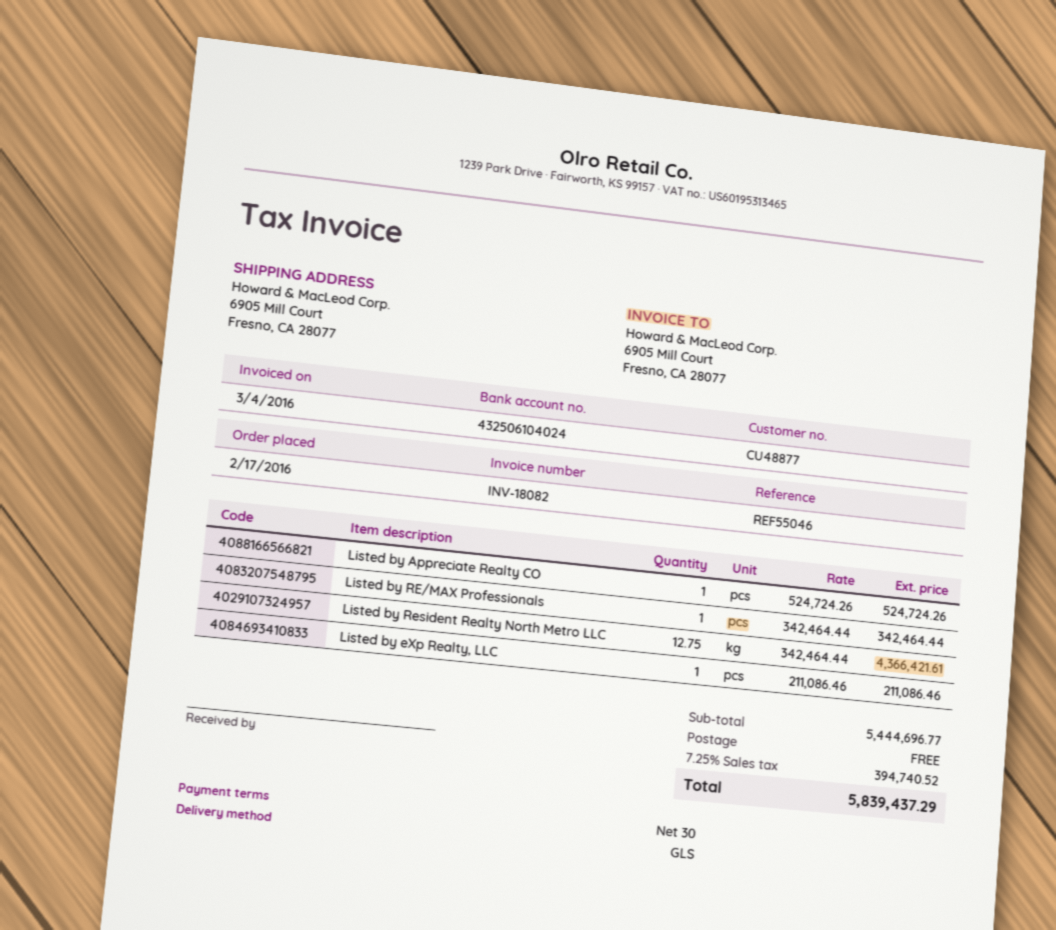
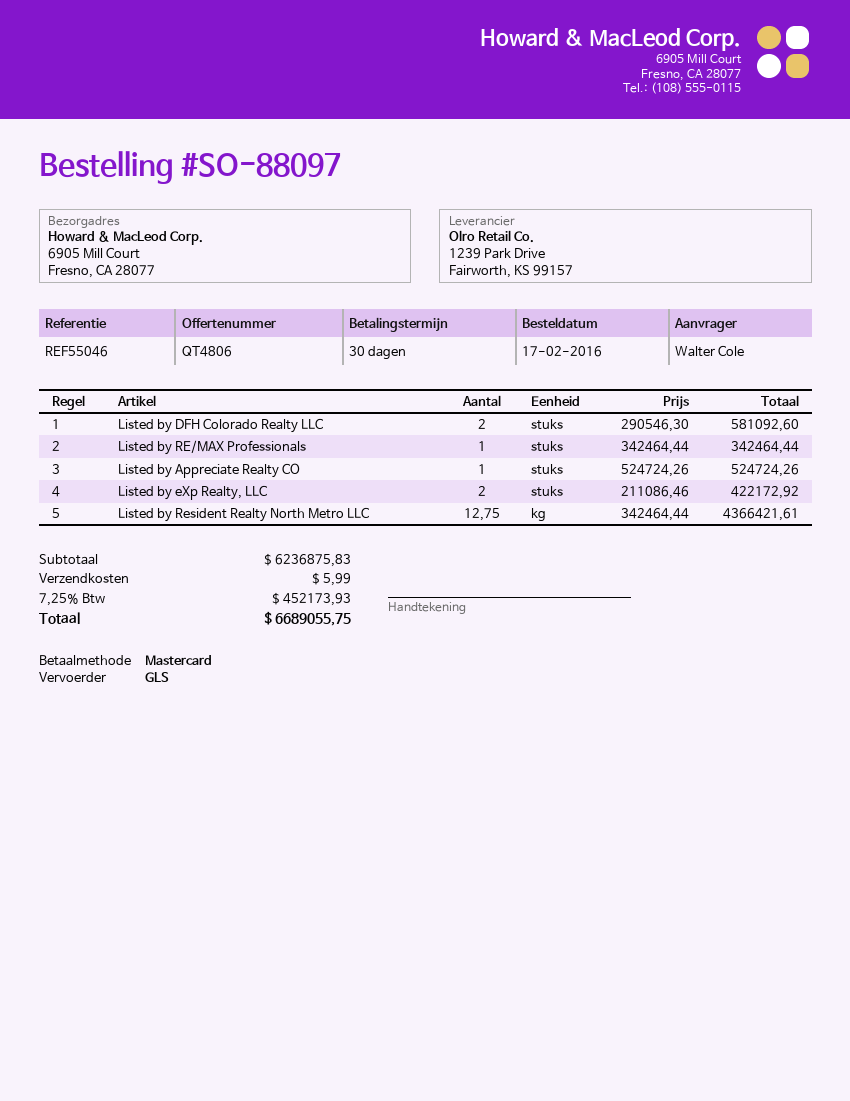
Listed by eXp Realty, LLC: 1 x 211086.46 = 211086.46 -> 2 x 211086.46 = 422172.92
Listed by DFH Colorado Realty LLC: none -> 2 x 290546.30 = 581092.60
subtotal: 5444696.77 -> 6236875.83
shipping: 0.00 -> 5.99
tax: 7.25% = 394740.52 -> 7.25% = 452173.93
total: 5839437.29 -> 6689055.75

